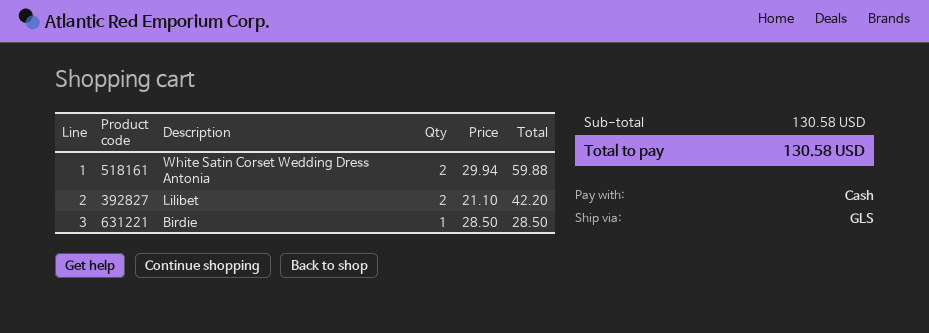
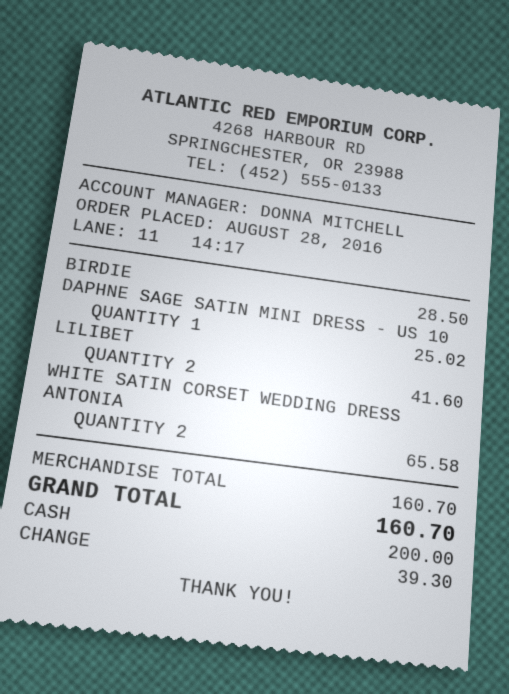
White Satin Corset Wedding Dress Antonia: 2 for 59.88 -> 2 for 65.58
Lilibet: 2 for 42.20 -> 2 for 41.60
DAPHNE SAGE SATIN MINI DRESS - US 10: none -> 1 for 25.02
subtotal: 130.58 -> 160.70
total: 130.58 -> 160.70

